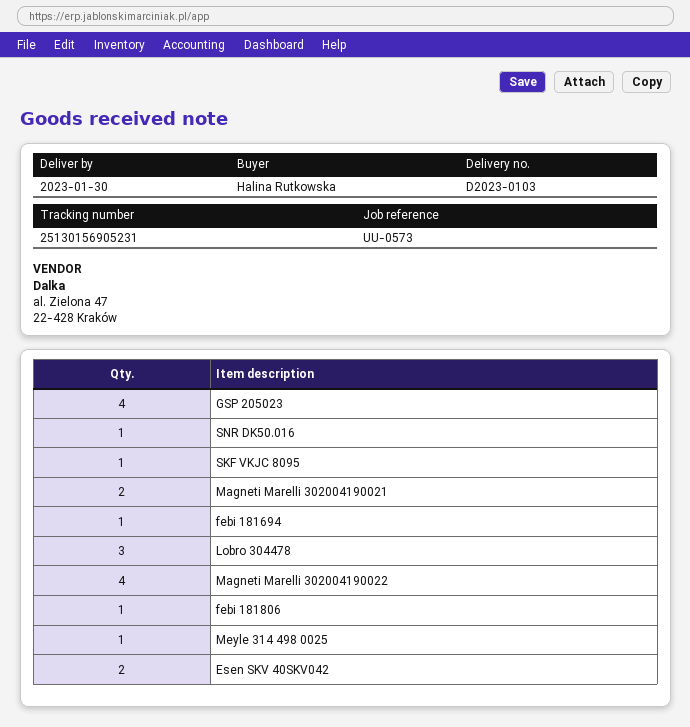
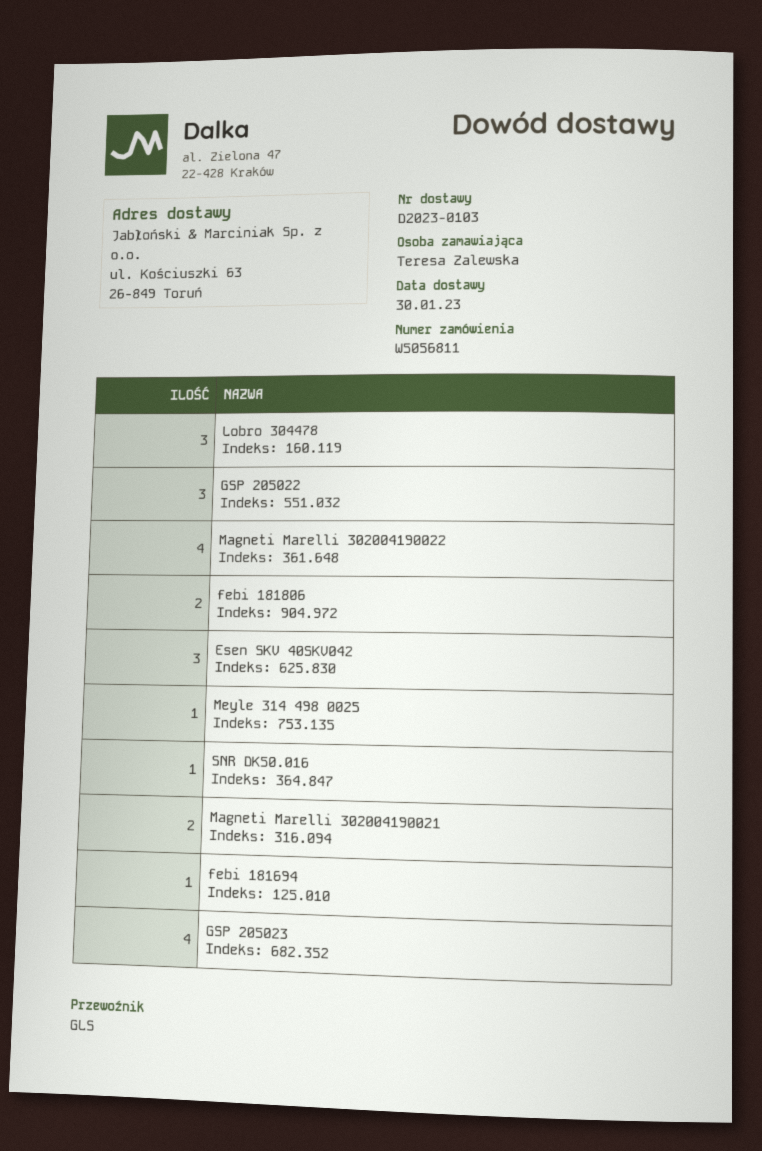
ordered by: Halina Rutkowska -> Teresa Zalewska
SKF VKJC 8095: 1 -> none
febi 181806: 1 -> 2
Esen SKV 40SKV042: 2 -> 3
GSP 205022: none -> 3

